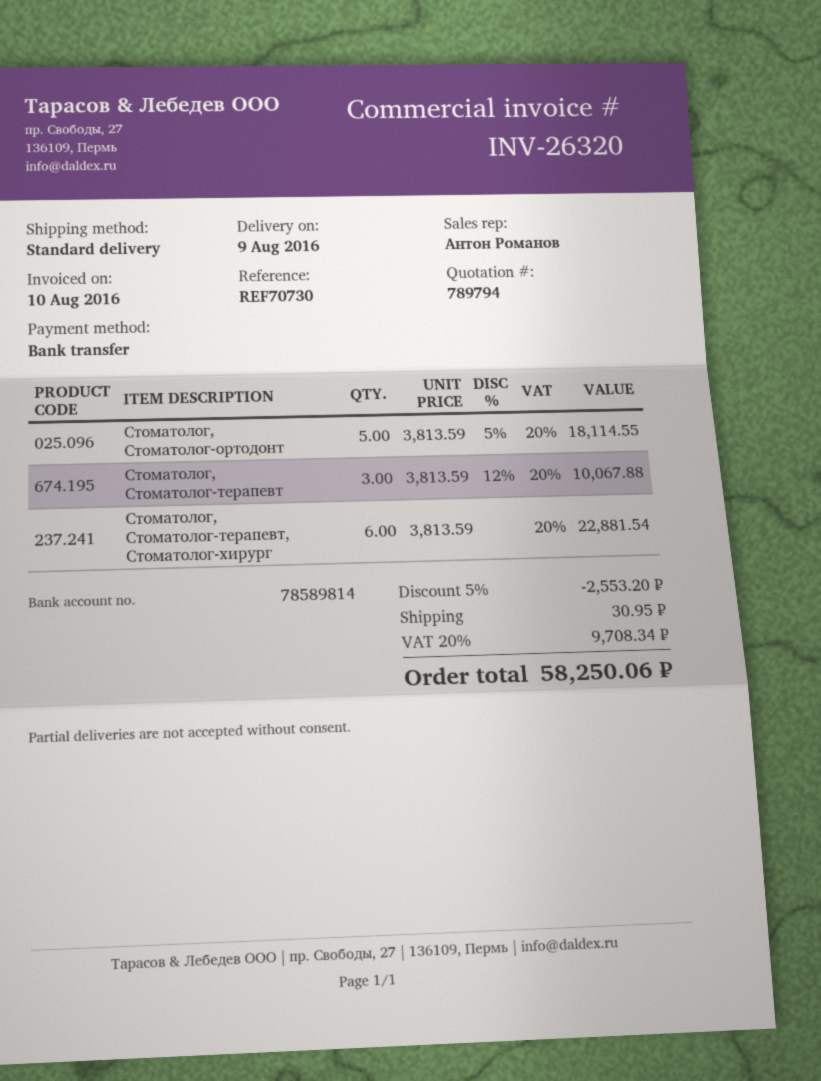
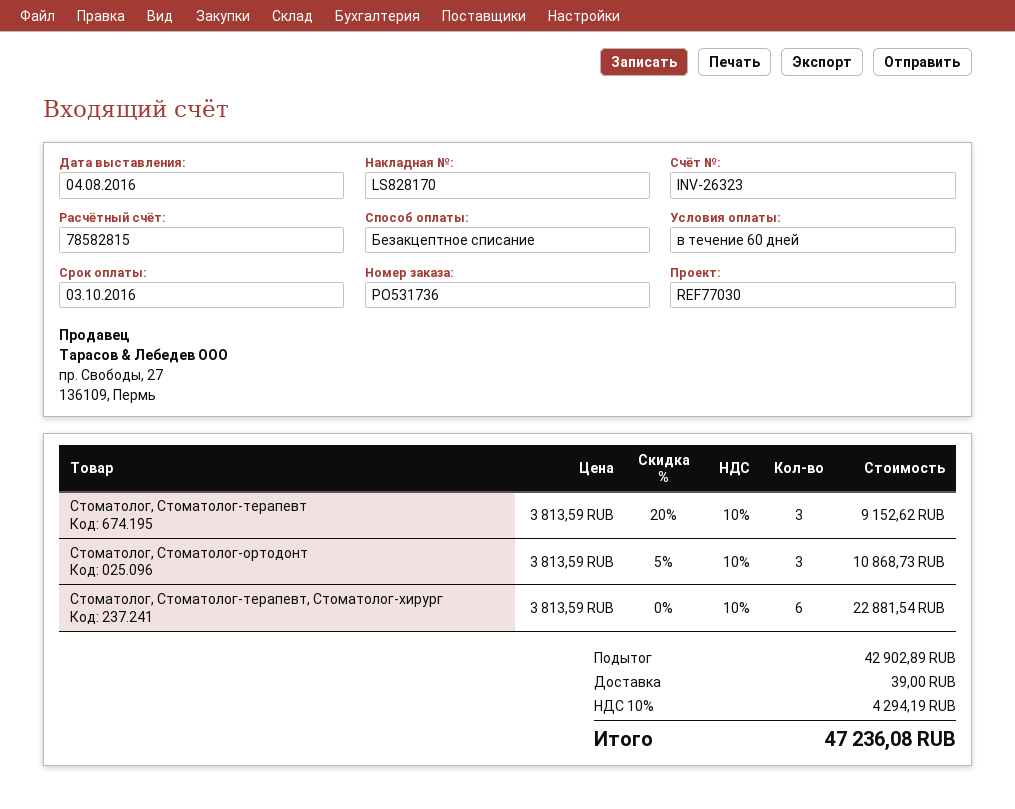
invoice number: INV-26320 -> INV-26323
invoice date: 2016-08-10 -> 2016-08-04
reference: REF70730 -> REF77030
payment method: bank transfer -> direct debit
bank account: 78589814 -> 78582815
Стоматолог, Стоматолог-ортодонт: 5 x 3813.59 - 5% = 18114.55 -> 3 x 3813.59 - 5% = 10868.73
Стоматолог, Стоматолог-терапевт: 3 x 3813.59 - 12% = 10067.88 -> 3 x 3813.59 - 20% = 9152.62
discount: 5% = 2553.20 -> none
shipping: 30.95 -> 39.00
tax: 20% = 9708.34 -> 10% = 4294.19
total: 58250.06 -> 47236.08

